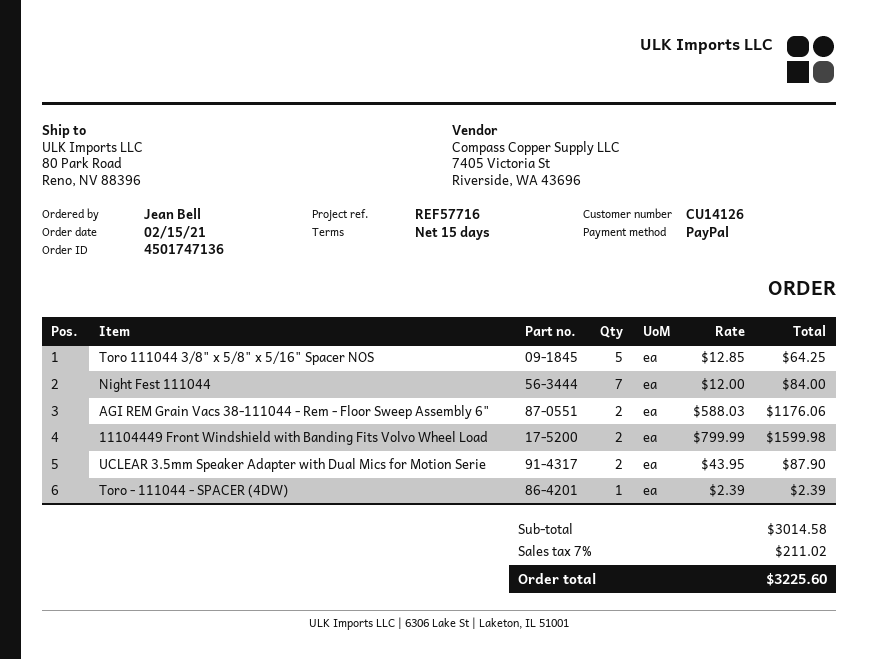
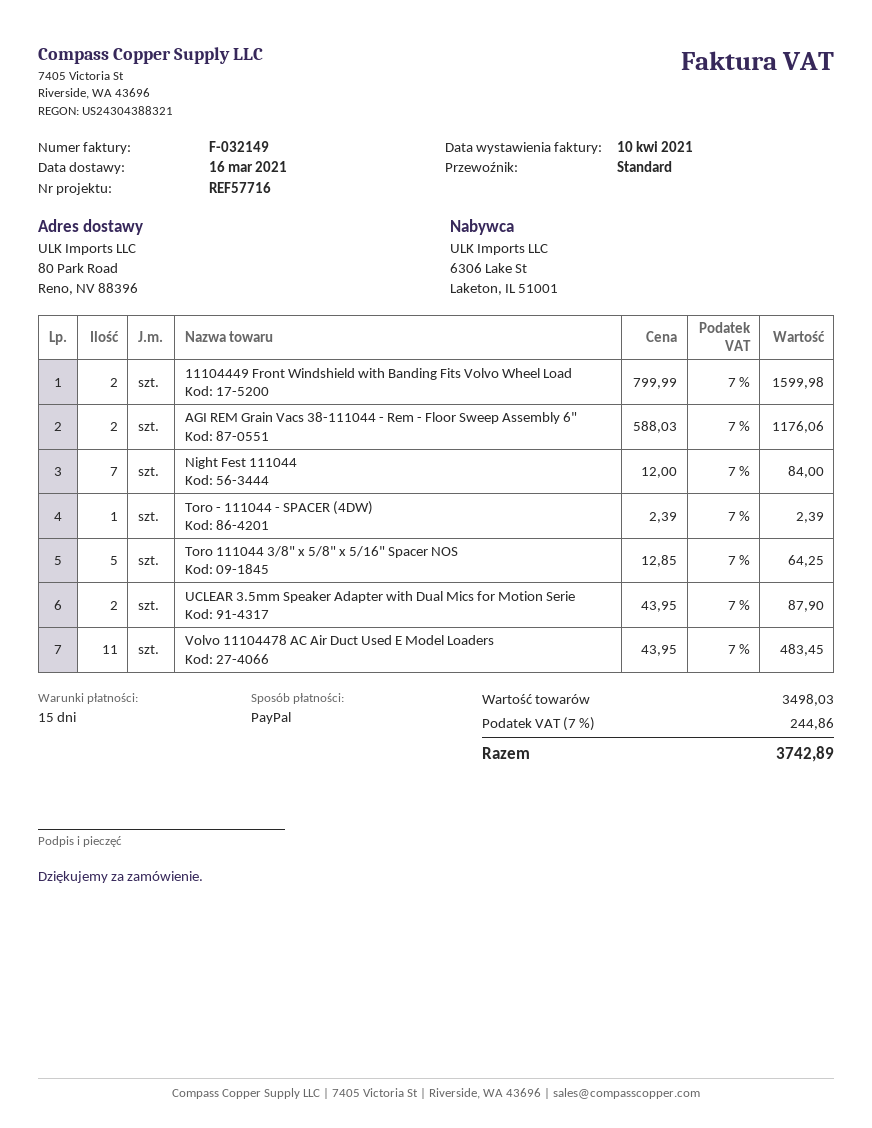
Volvo 11104478 AC Air Duct Used E Model Loaders: none -> 11 x 43.95 = 483.45
subtotal: 3014.58 -> 3498.03
tax: 7% = 211.02 -> 7% = 244.86
total: 3225.60 -> 3742.89

